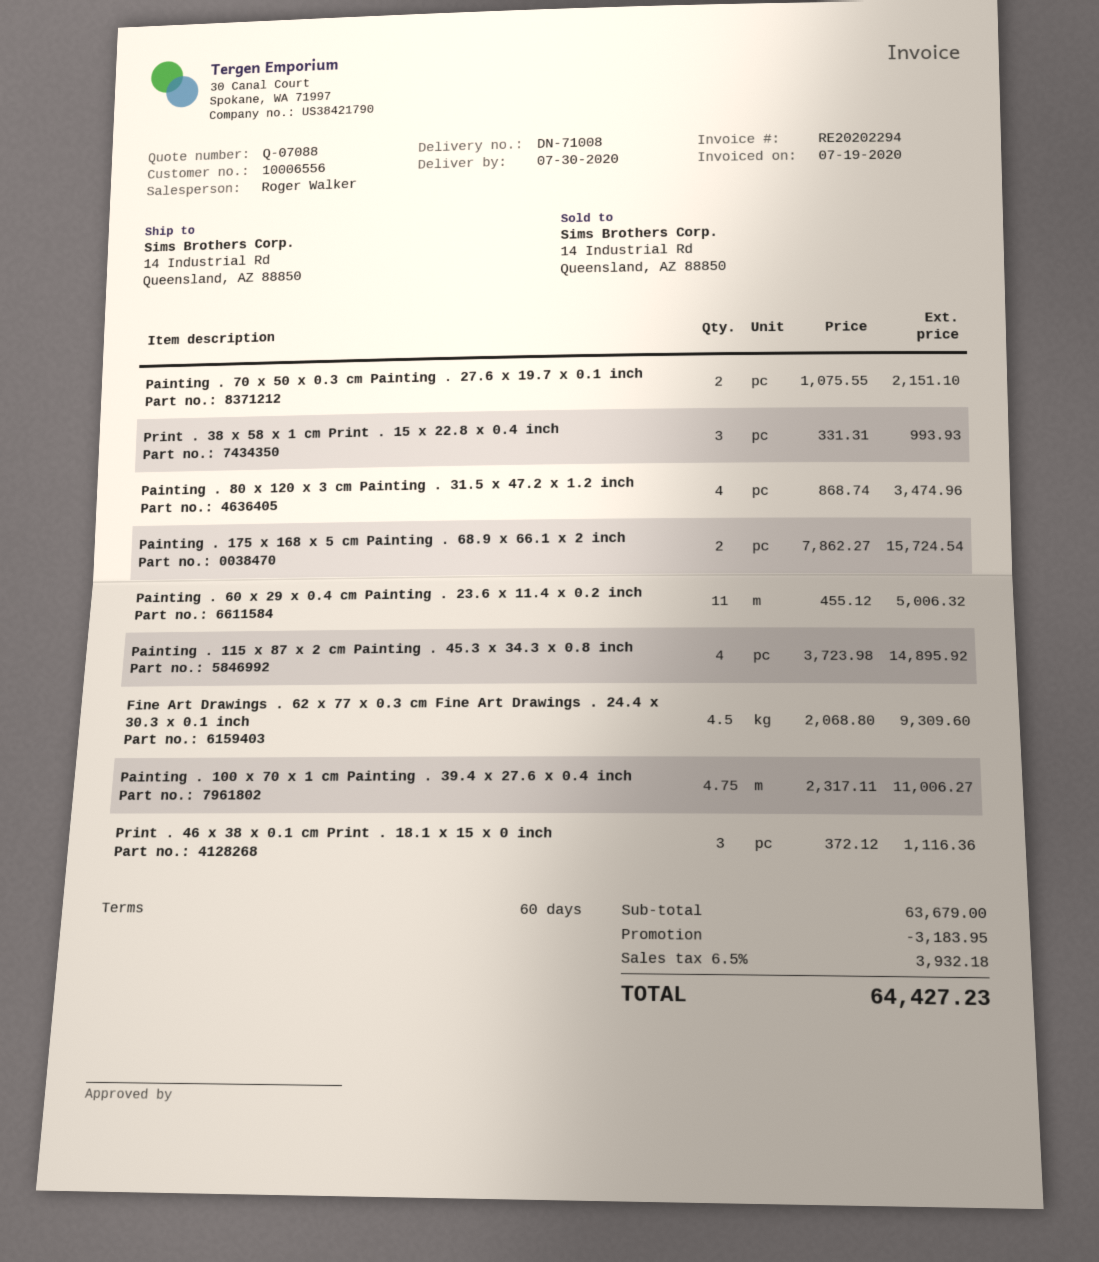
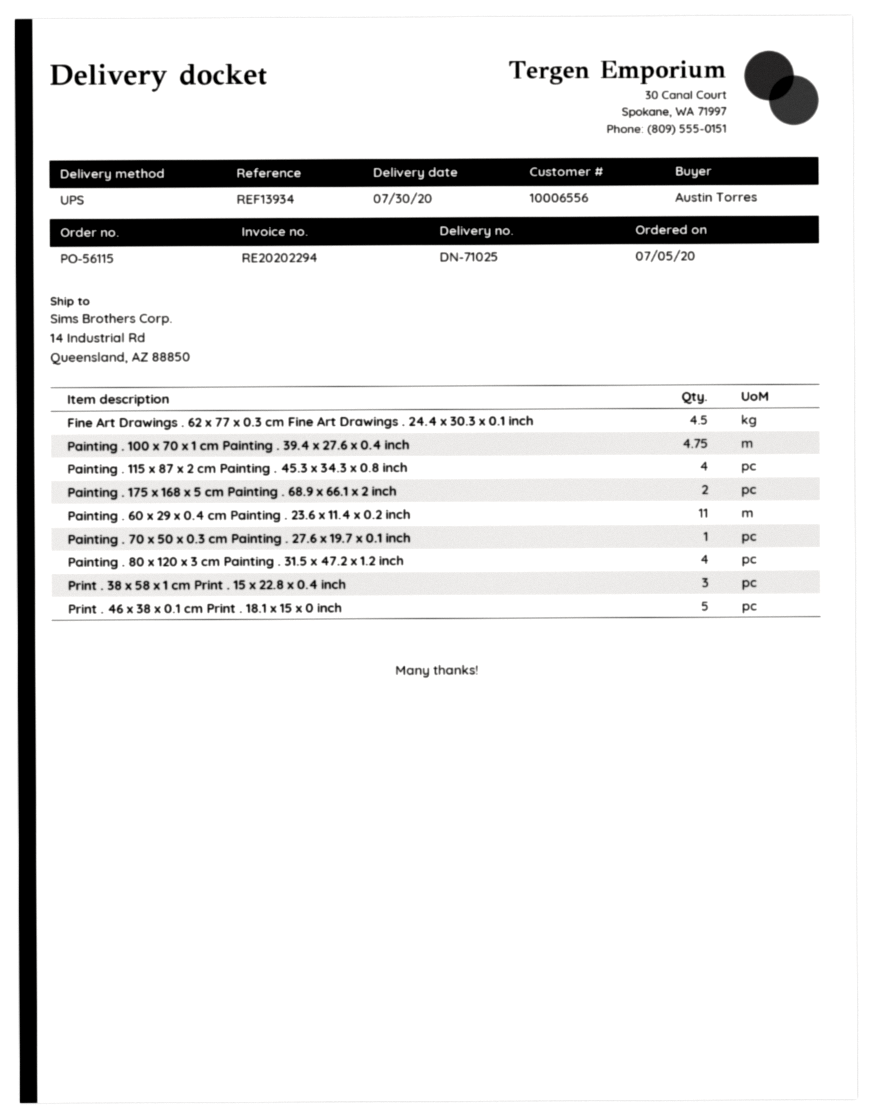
delivery note number: DN-71008 -> DN-71025
Painting . 70 x 50 x 0.3 cm Painting . 27.6 x 19.7 x 0.1 inch: 2 -> 1
Print . 46 x 38 x 0.1 cm Print . 18.1 x 15 x 0 inch: 3 -> 5

